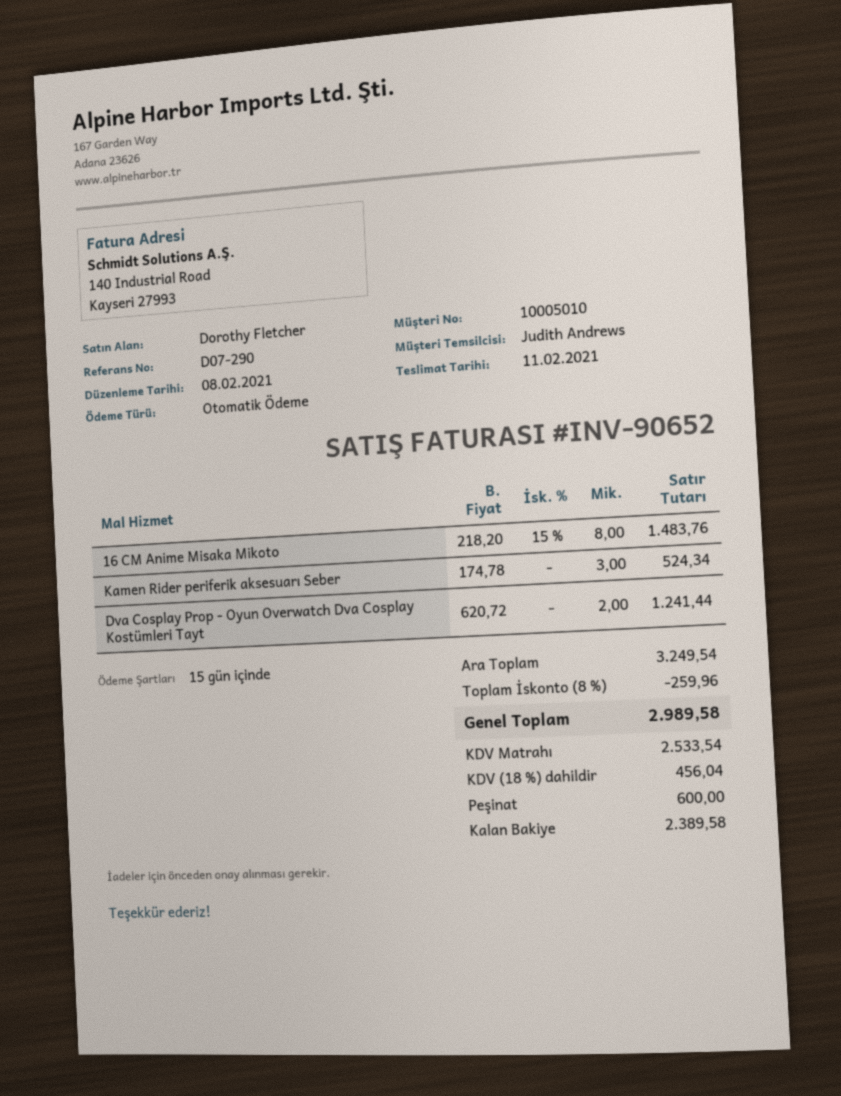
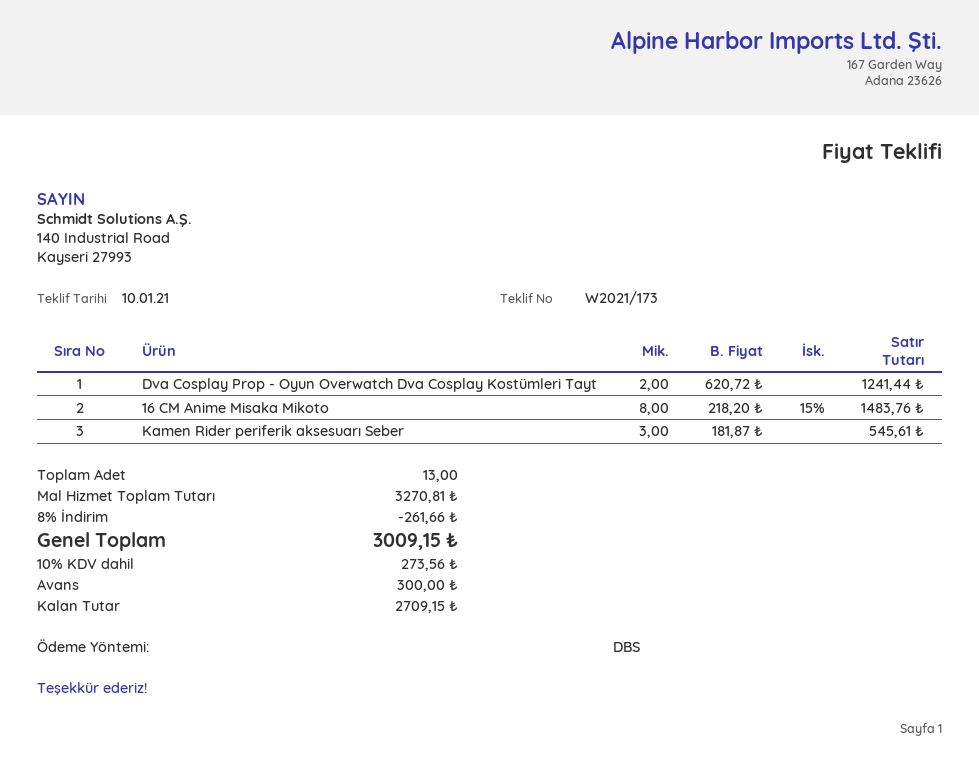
Kamen Rider periferik aksesuarı Seber: 3 x 174.78 = 524.34 -> 3 x 181.87 = 545.61
subtotal: 3249.54 -> 3270.81
discount: 8% = 259.96 -> 8% = 261.66
tax: 18% = 456.04 -> 10% = 273.56
total: 2989.58 -> 3009.15
deposit: 600.00 -> 300.00
balance: 2389.58 -> 2709.15

